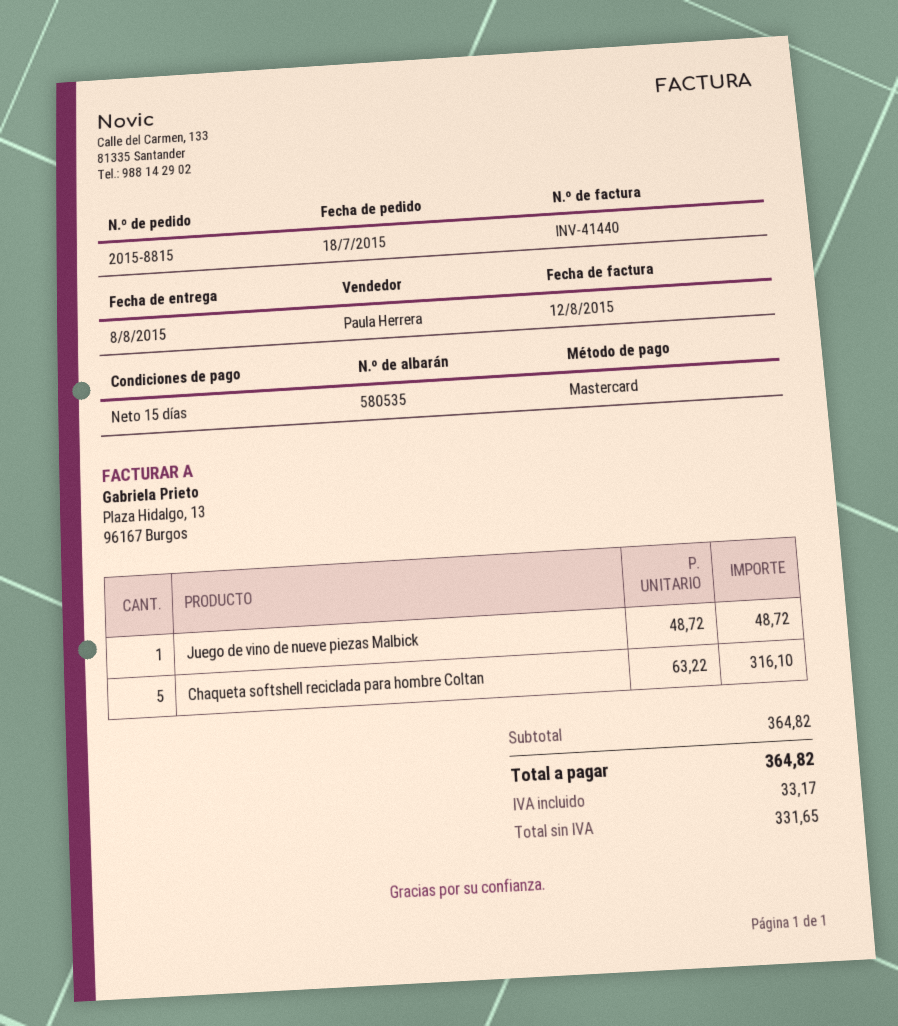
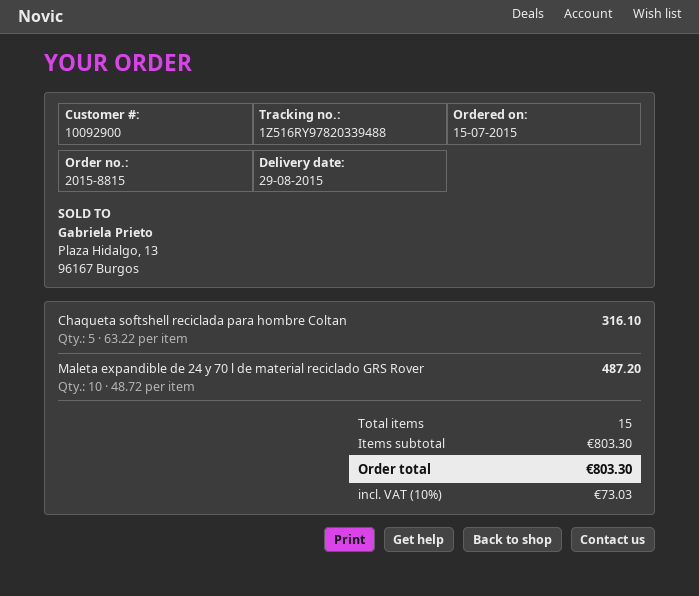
order date: 2015-07-18 -> 2015-07-15
delivery date: 2015-08-08 -> 2015-08-29
Juego de vino de nueve piezas Malbick: 1 x 48.72 = 48.72 -> none
Maleta expandible de 24 y 70 l de material reciclado GRS Rover: none -> 10 x 48.72 = 487.20
subtotal: 364.82 -> 803.30
tax: 33.17 -> 73.03
total: 364.82 -> 803.30

